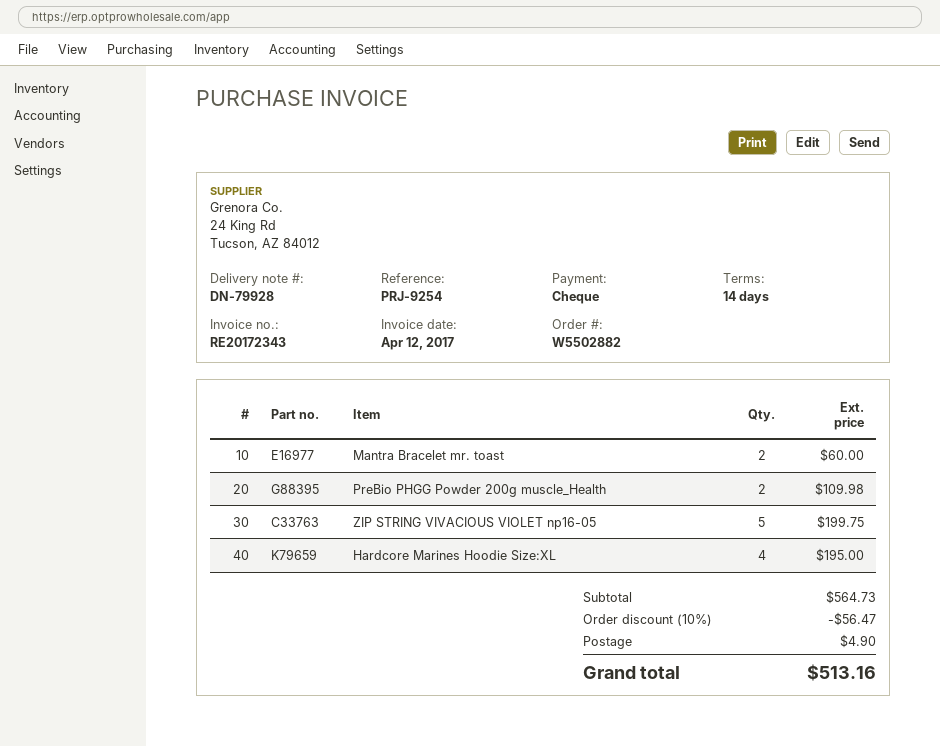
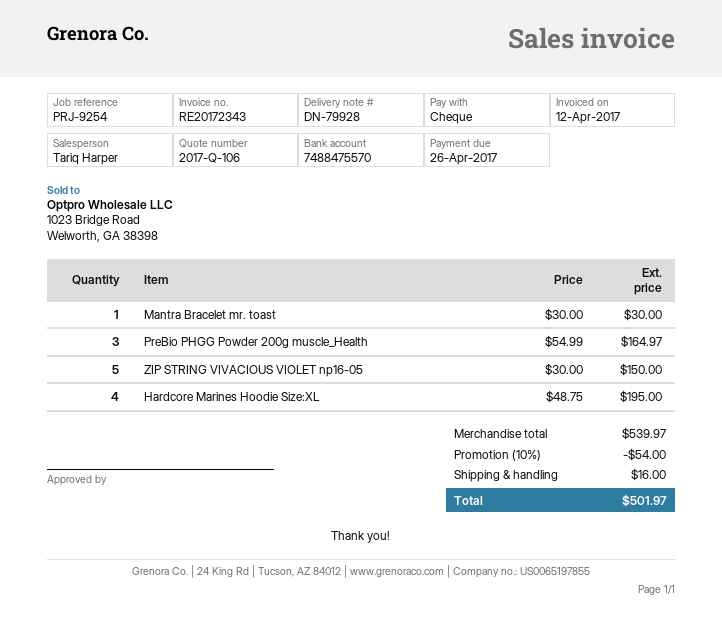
Mantra Bracelet mr. toast: 2 for 60.00 -> 1 for 30.00
PreBio PHGG Powder 200g muscle_Health: 2 for 109.98 -> 3 for 164.97
ZIP STRING VIVACIOUS VIOLET np16-05: 5 for 199.75 -> 5 for 150.00
subtotal: 564.73 -> 539.97
discount: 10% = 56.47 -> 10% = 54.00
shipping: 4.90 -> 16.00
total: 513.16 -> 501.97

